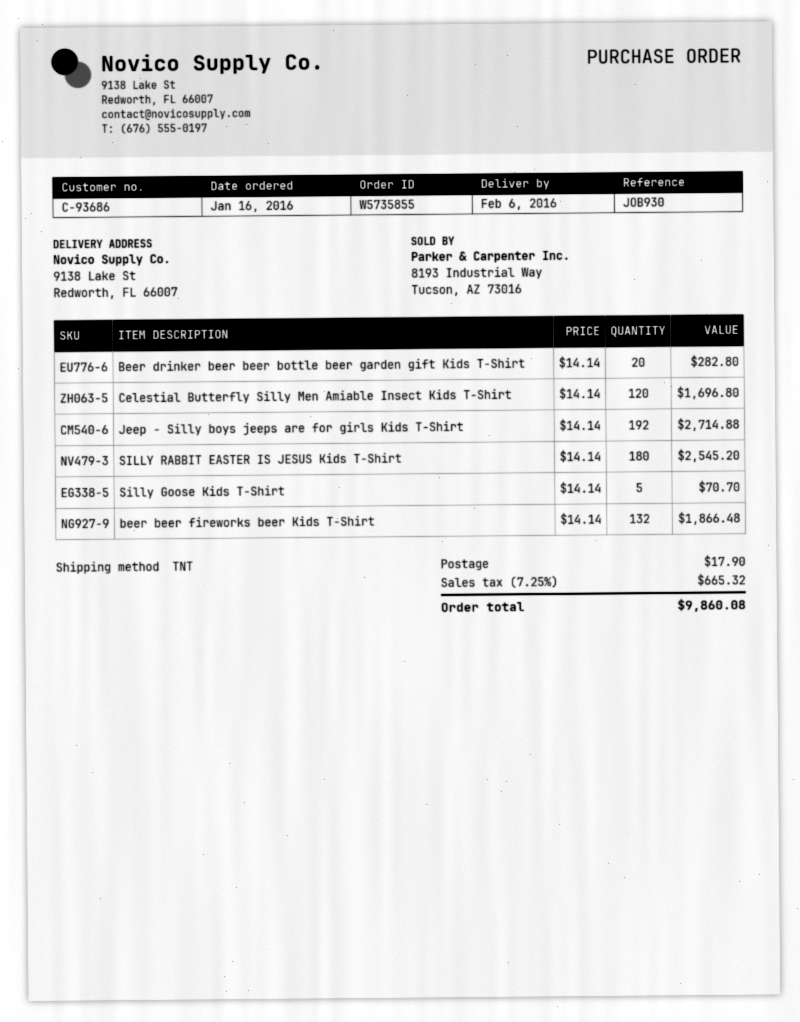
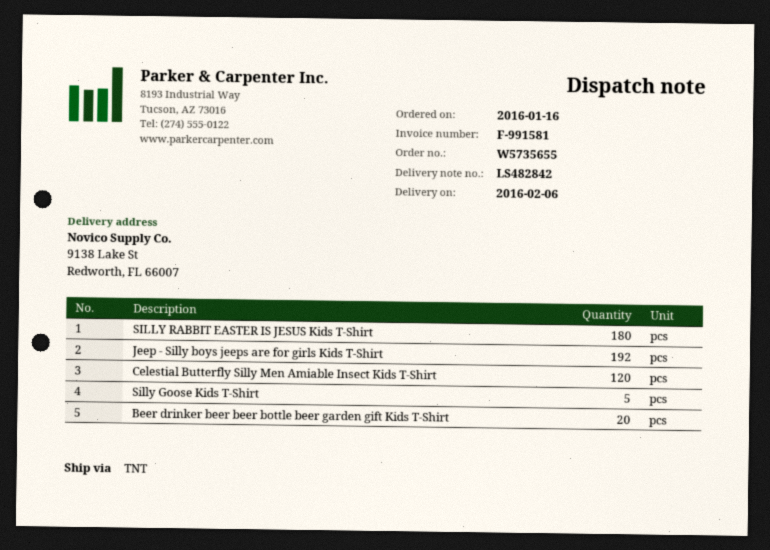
order number: W5735855 -> W5735655
beer beer fireworks beer Kids T-Shirt: 132 -> none

